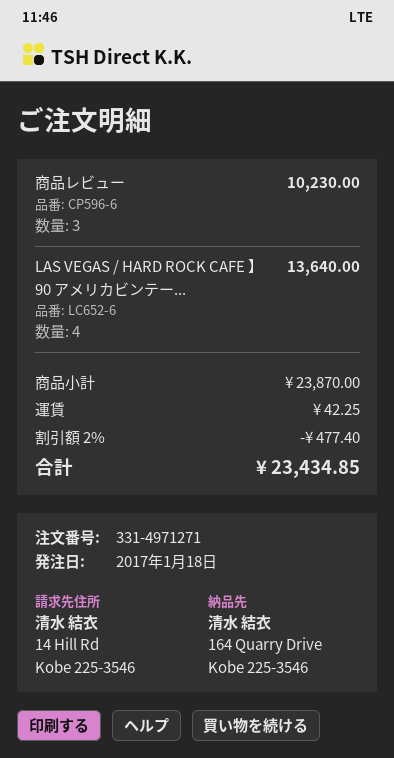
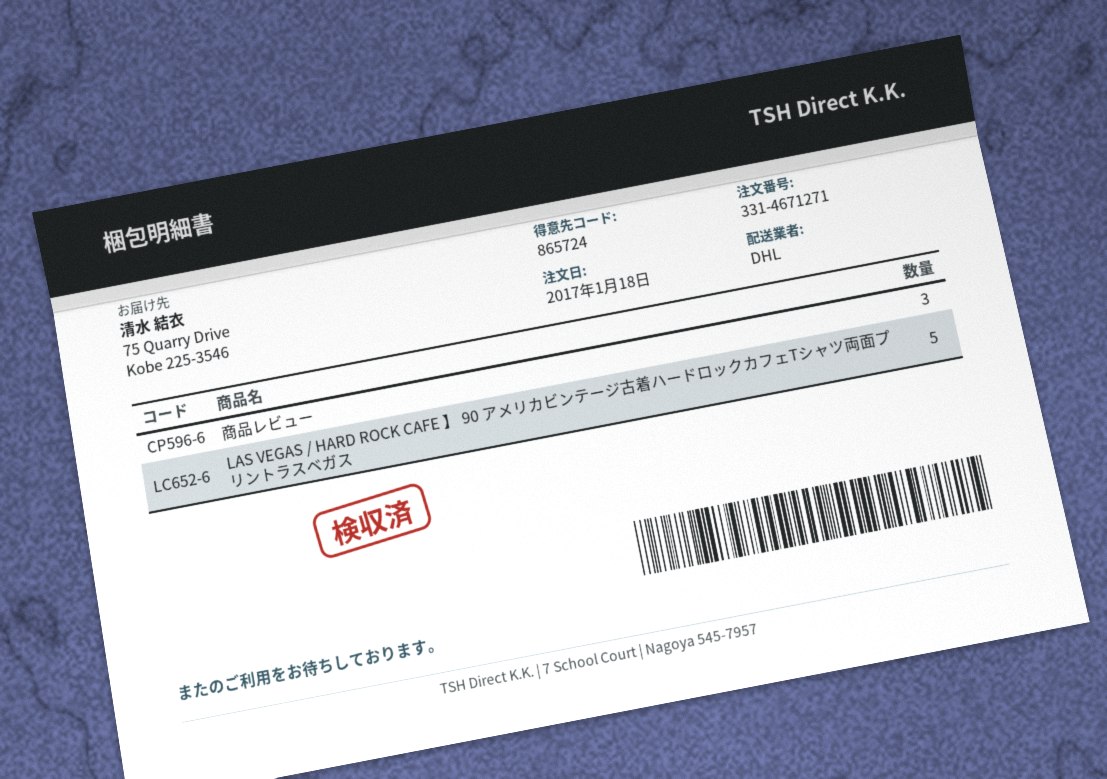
order number: 331-4971271 -> 331-4671271
ship to: 164 Quarry Drive, Kobe 225-3546 -> 75 Quarry Drive, Kobe 225-3546
LAS VEGAS / HARD ROCK CAFE 】 90 アメリカビンテー...: 4 -> 5

